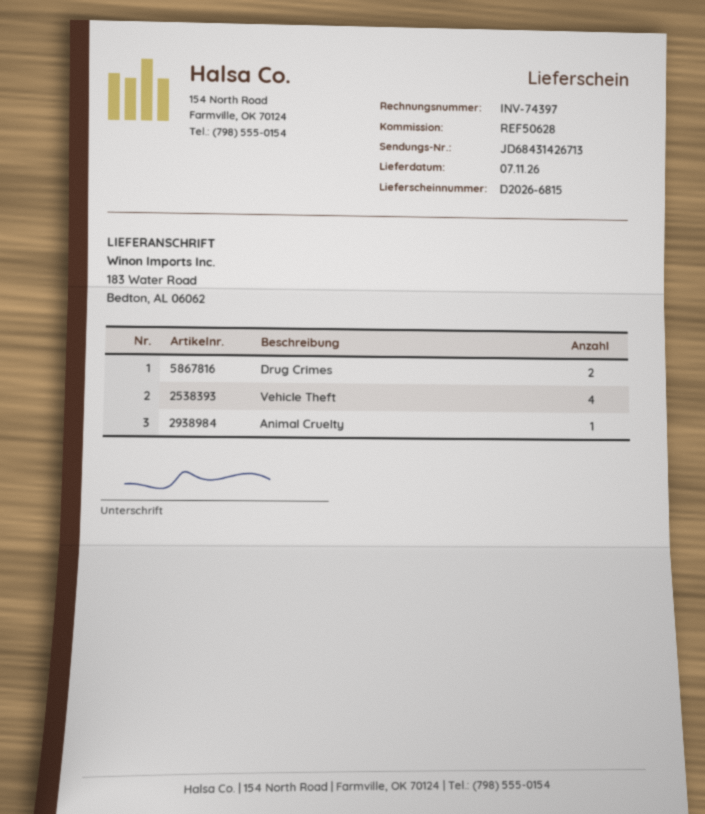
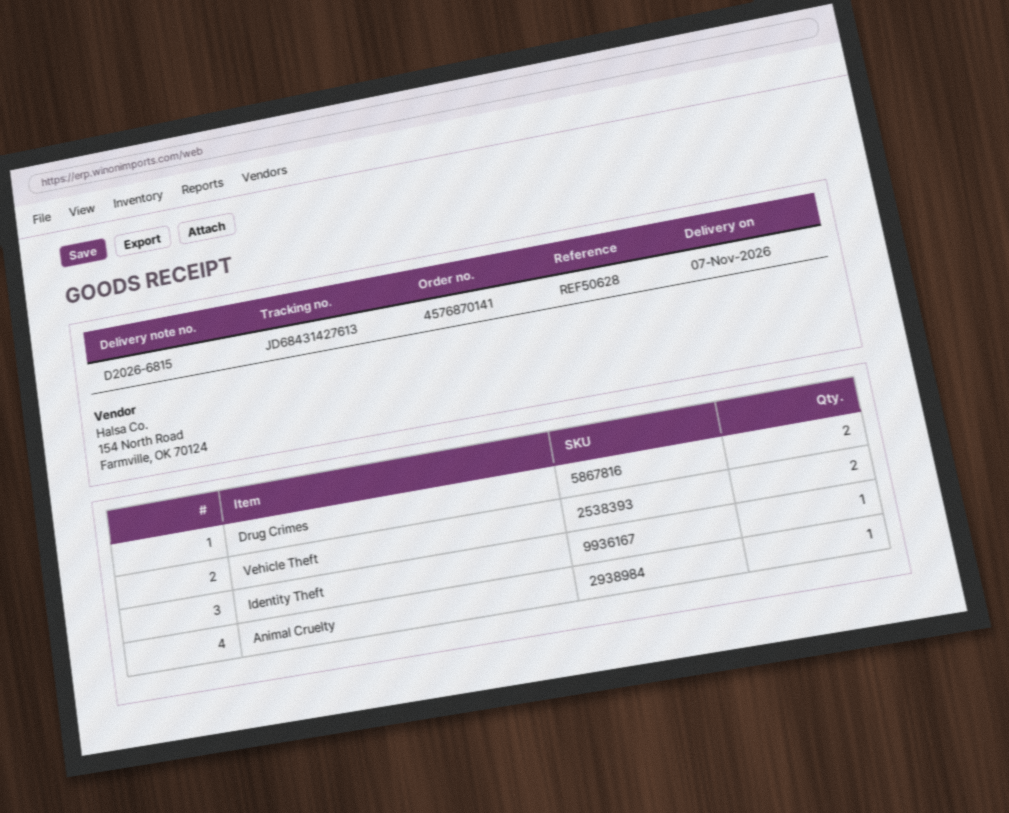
tracking number: JD68431426713 -> JD68431427613
Vehicle Theft: 4 -> 2
Identity Theft: none -> 1

